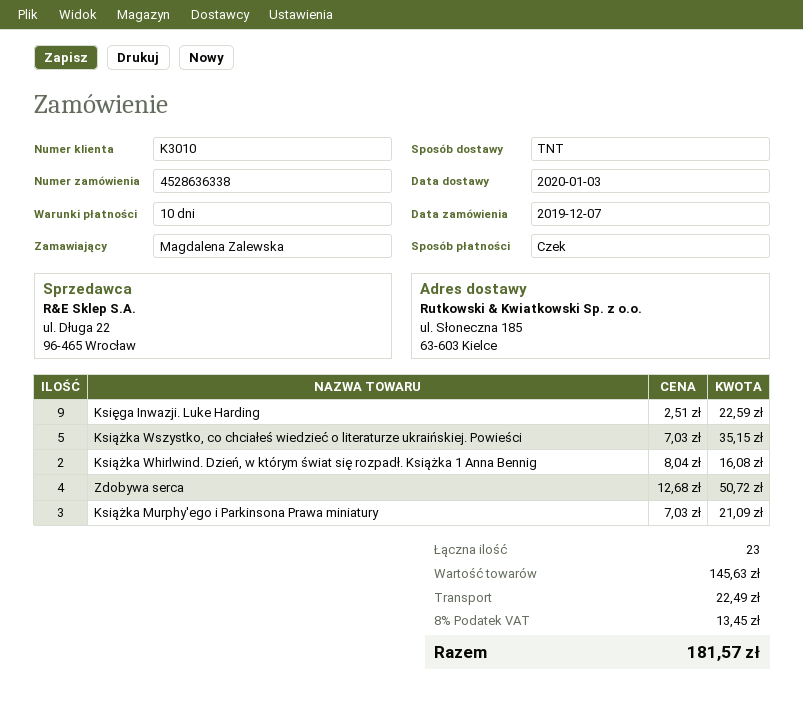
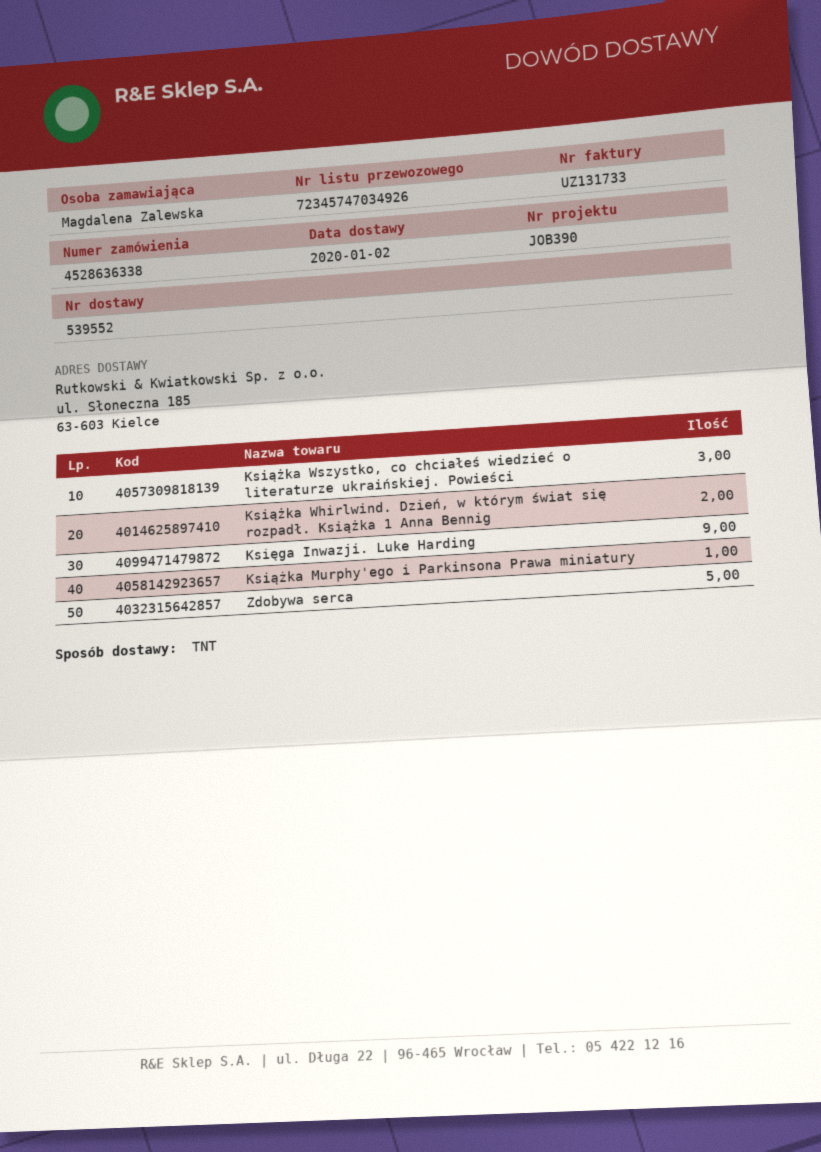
delivery date: 2020-01-03 -> 2020-01-02
Książka Wszystko, co chciałeś wiedzieć o literaturze ukraińskiej. Powieści: 5 -> 3
Zdobywa serca: 4 -> 5
Książka Murphy'ego i Parkinsona Prawa miniatury: 3 -> 1

